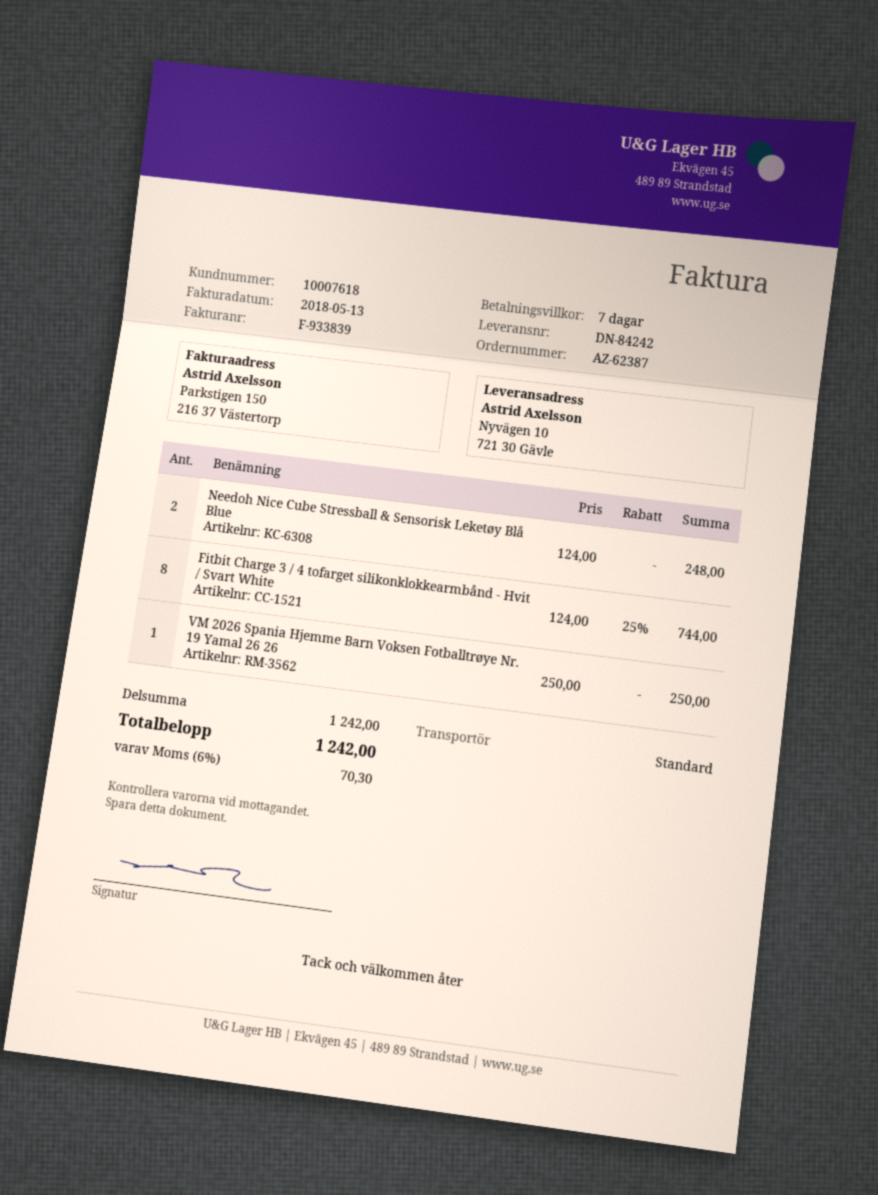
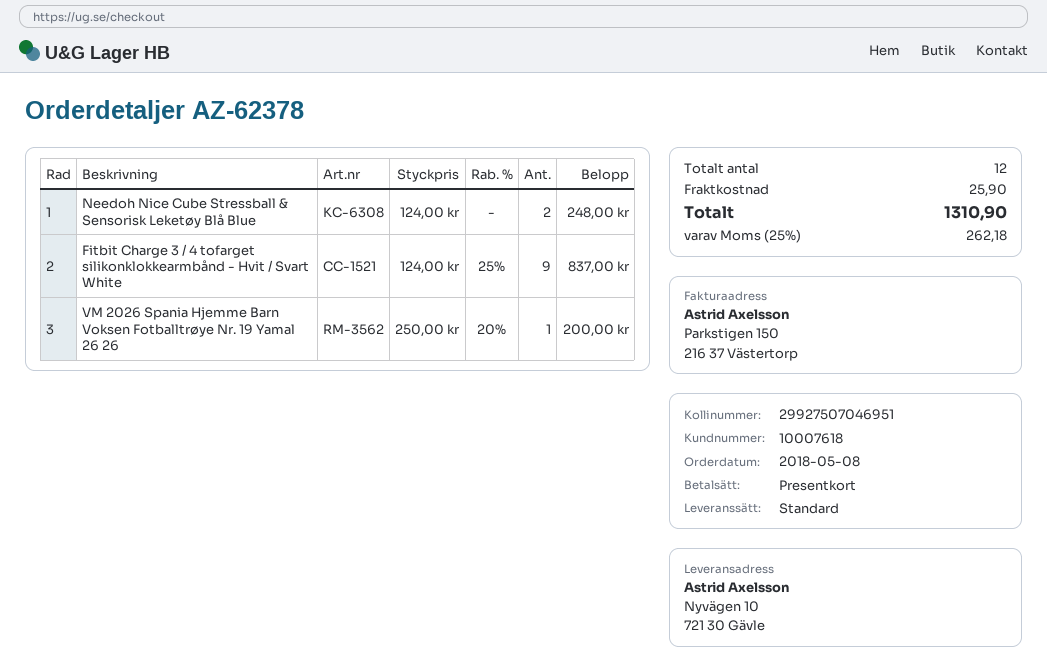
order number: AZ-62387 -> AZ-62378
Fitbit Charge 3 / 4 tofarget silikonklokkearmbånd - Hvit / Svart White: 8 x 124.00 - 25% = 744.00 -> 9 x 124.00 - 25% = 837.00
VM 2026 Spania Hjemme Barn Voksen Fotballtrøye Nr. 19 Yamal 26 26: 1 x 250.00 = 250.00 -> 1 x 250.00 - 20% = 200.00
shipping: none -> 25.90
tax: 6% = 70.30 -> 25% = 262.18
total: 1242.00 -> 1310.90

